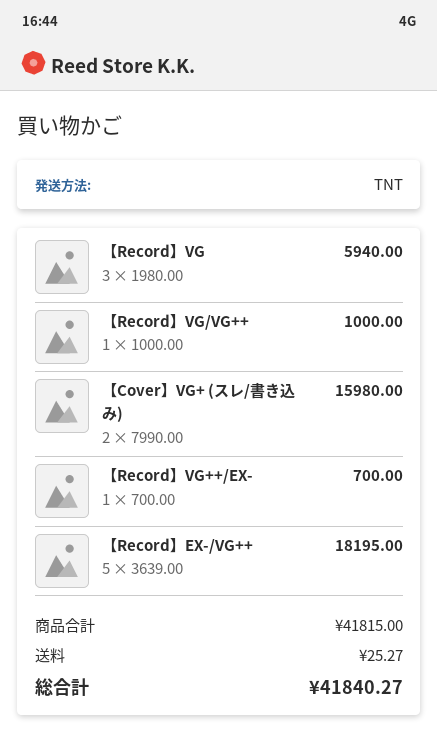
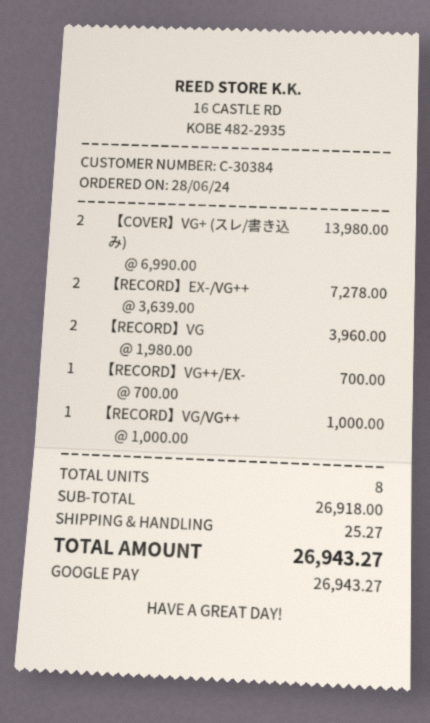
【Record】VG: 3 x 1980.00 = 5940.00 -> 2 x 1980.00 = 3960.00
【Cover】VG+ (スレ/書き込み): 2 x 7990.00 = 15980.00 -> 2 x 6990.00 = 13980.00
【Record】EX-/VG++: 5 x 3639.00 = 18195.00 -> 2 x 3639.00 = 7278.00
subtotal: 41815.00 -> 26918.00
total: 41840.27 -> 26943.27

